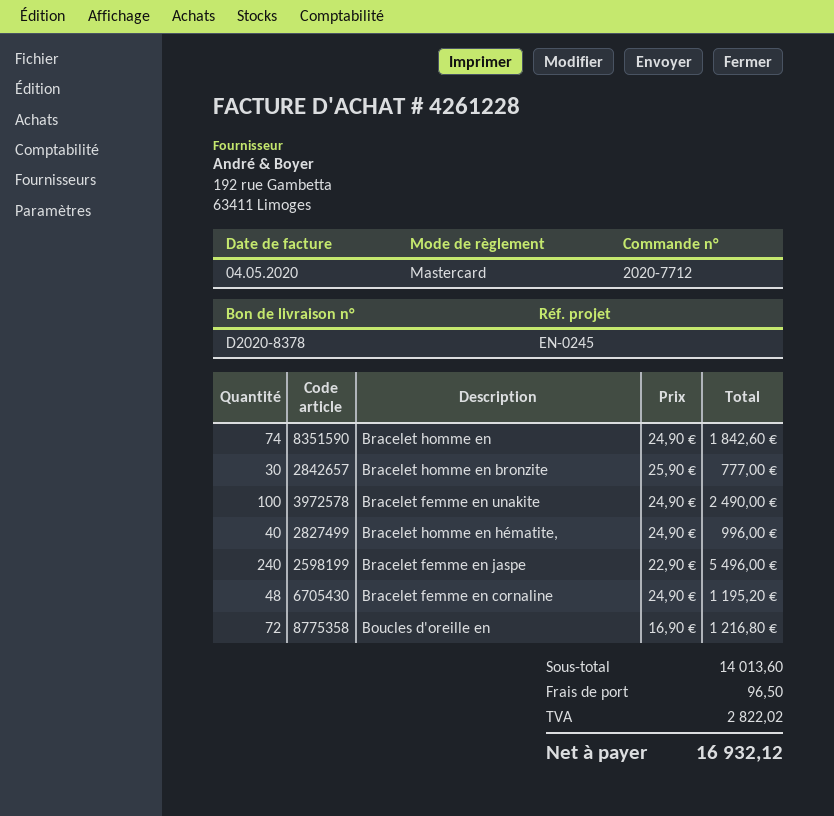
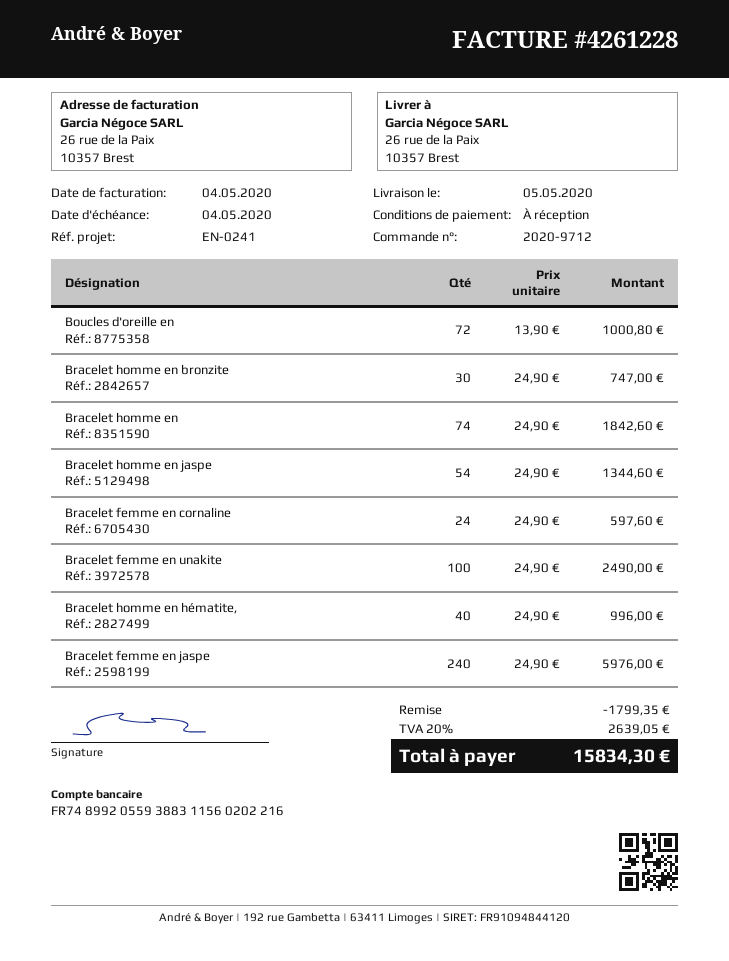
order number: 2020-7712 -> 2020-9712
reference: EN-0245 -> EN-0241
Bracelet homme en bronzite: 30 x 25.90 = 777.00 -> 30 x 24.90 = 747.00
Bracelet femme en jaspe: 240 x 22.90 = 5496.00 -> 240 x 24.90 = 5976.00
Bracelet femme en cornaline: 48 x 24.90 = 1195.20 -> 24 x 24.90 = 597.60
Boucles d'oreille en: 72 x 16.90 = 1216.80 -> 72 x 13.90 = 1000.80
Bracelet homme en jaspe: none -> 54 x 24.90 = 1344.60
discount: none -> 1799.35
shipping: 96.50 -> none
tax: 2822.02 -> 2639.05
total: 16932.12 -> 15834.30

